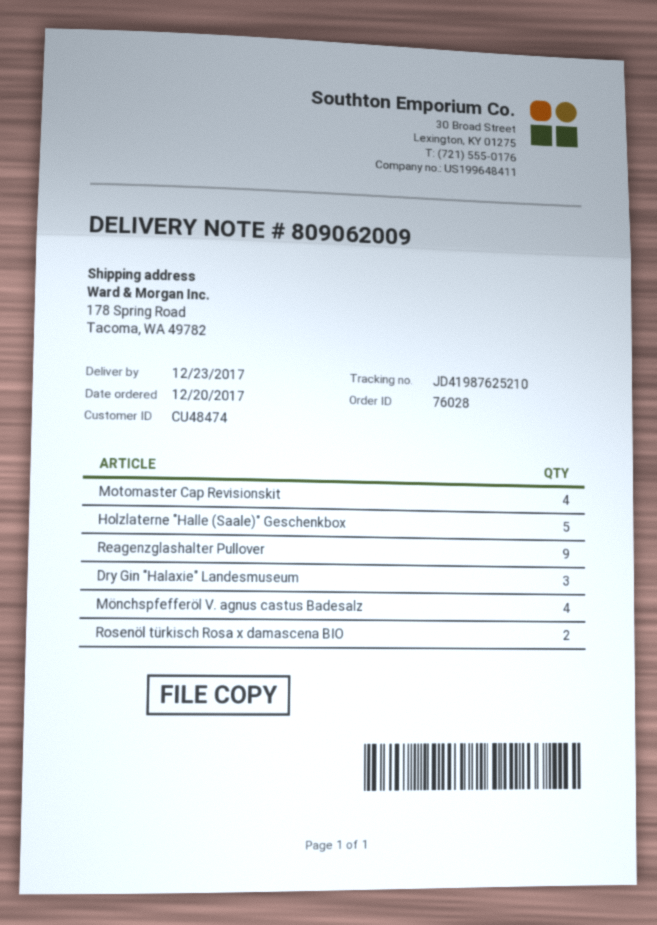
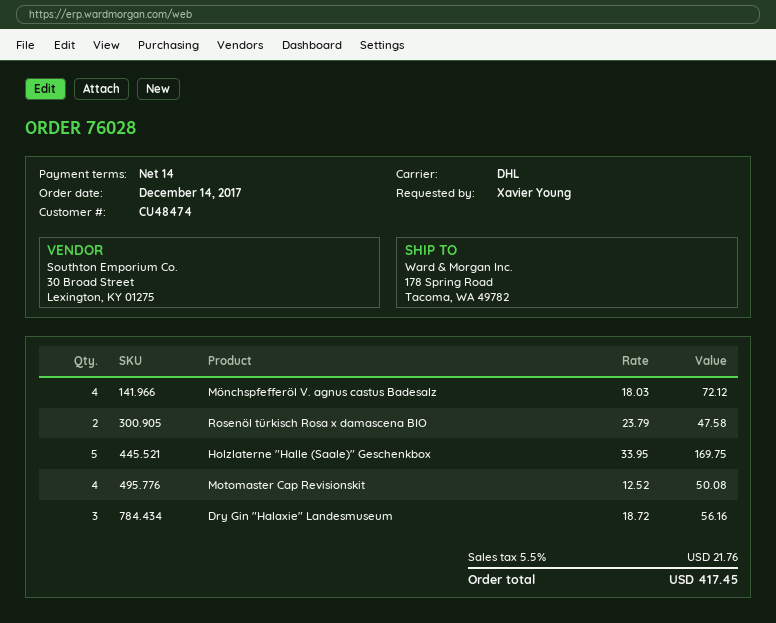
order date: 2017-12-20 -> 2017-12-14
Reagenzglashalter Pullover: 9 -> none

